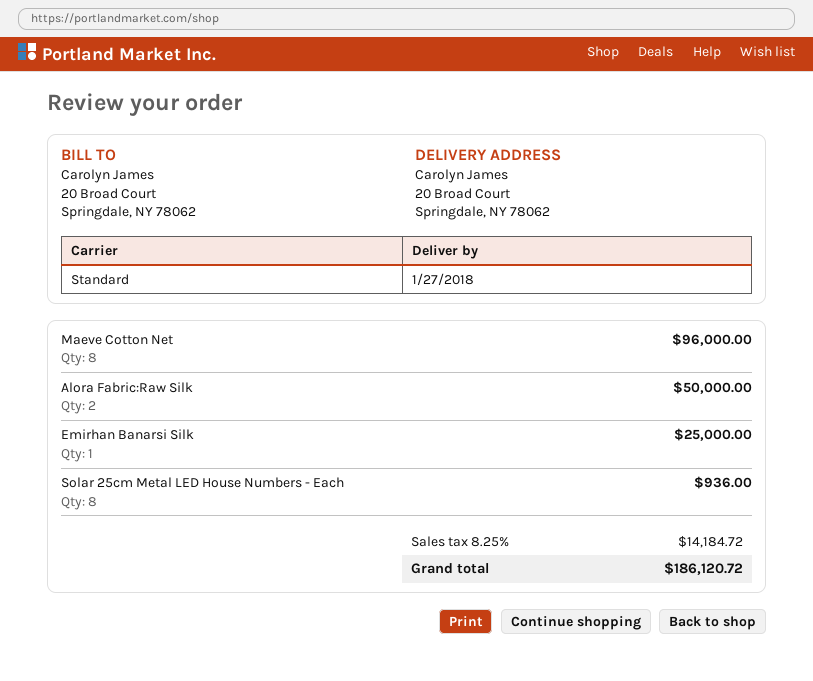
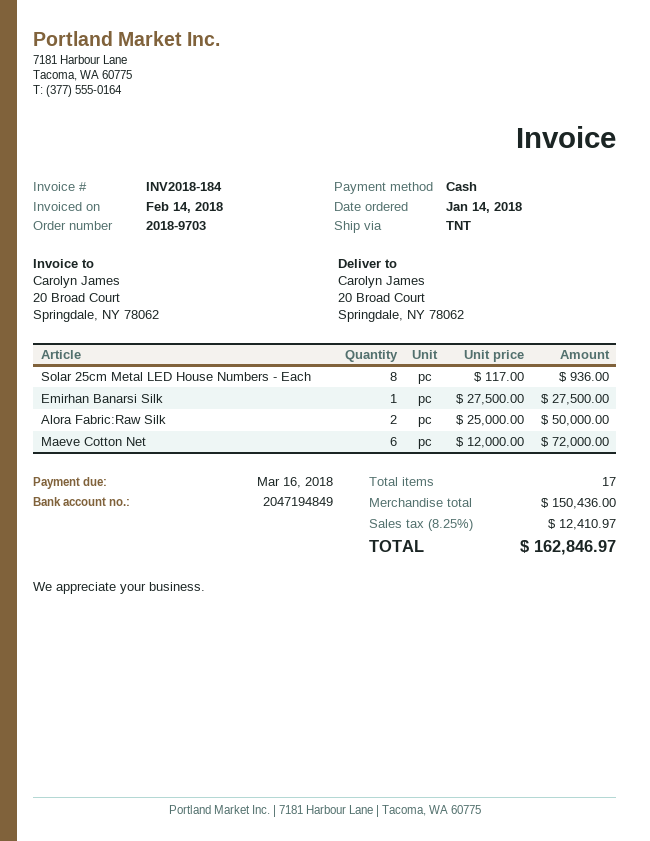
shipping method: standard -> TNT
Maeve Cotton Net: 8 for 96000.00 -> 6 for 72000.00
Emirhan Banarsi Silk: 1 for 25000.00 -> 1 for 27500.00
tax: 8.25% = 14184.72 -> 8.25% = 12410.97
total: 186120.72 -> 162846.97

